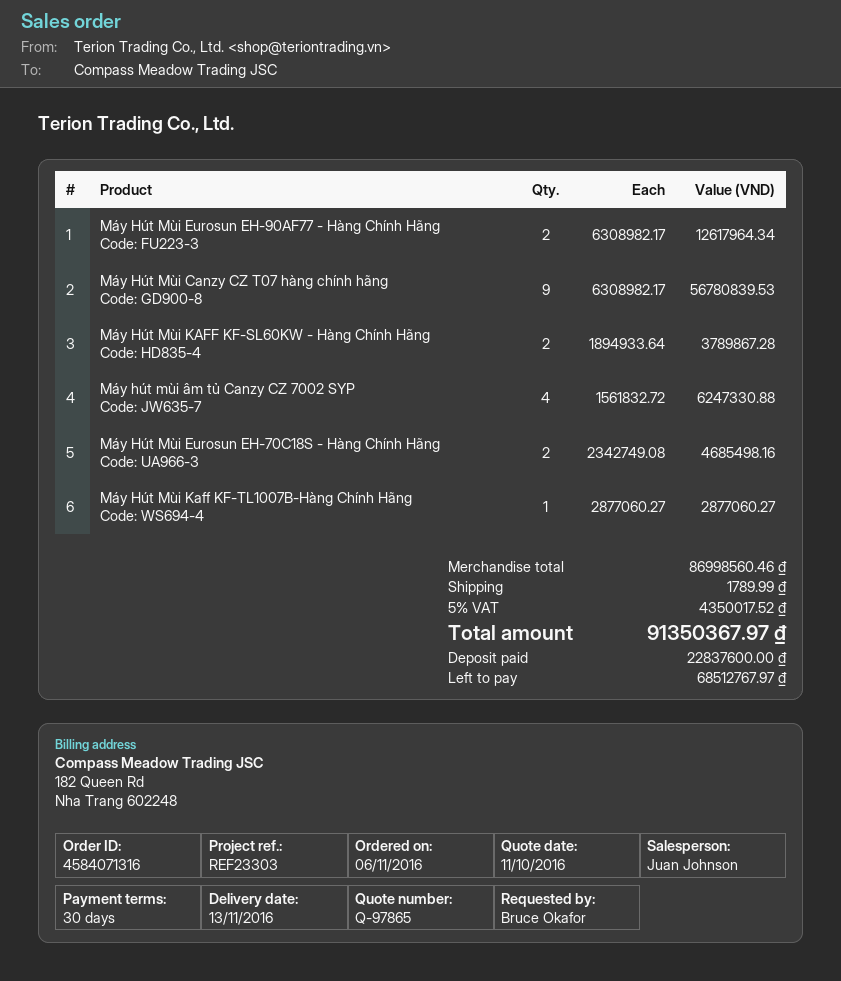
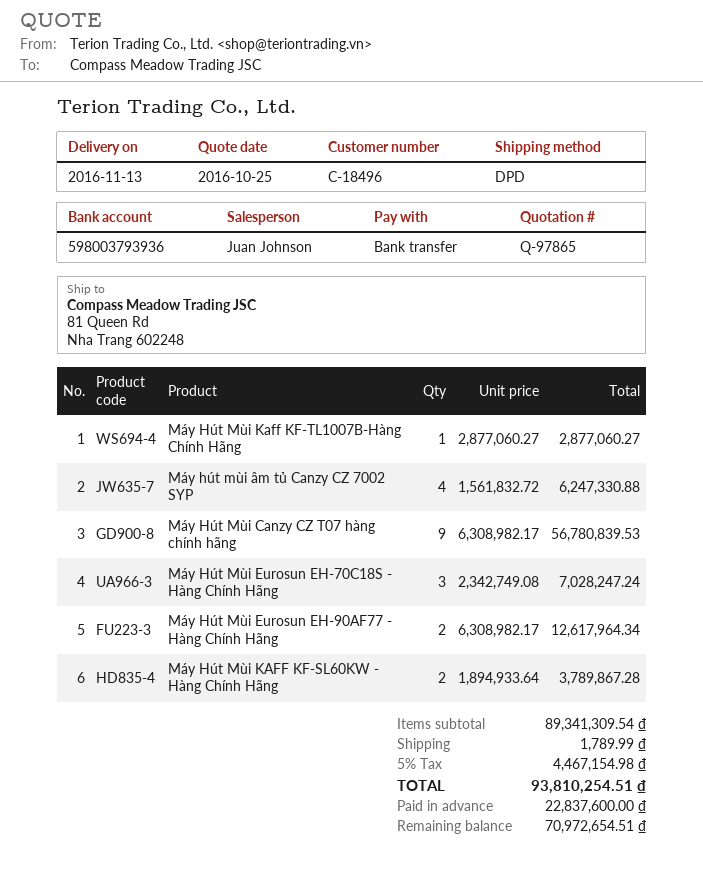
quote date: 2016-10-11 -> 2016-10-25
Máy Hút Mùi Eurosun EH-70C18S - Hàng Chính Hãng: 2 x 2342749.08 = 4685498.16 -> 3 x 2342749.08 = 7028247.24
subtotal: 86998560.46 -> 89341309.54
tax: 5% = 4350017.52 -> 5% = 4467154.98
total: 91350367.97 -> 93810254.51
balance: 68512767.97 -> 70972654.51

